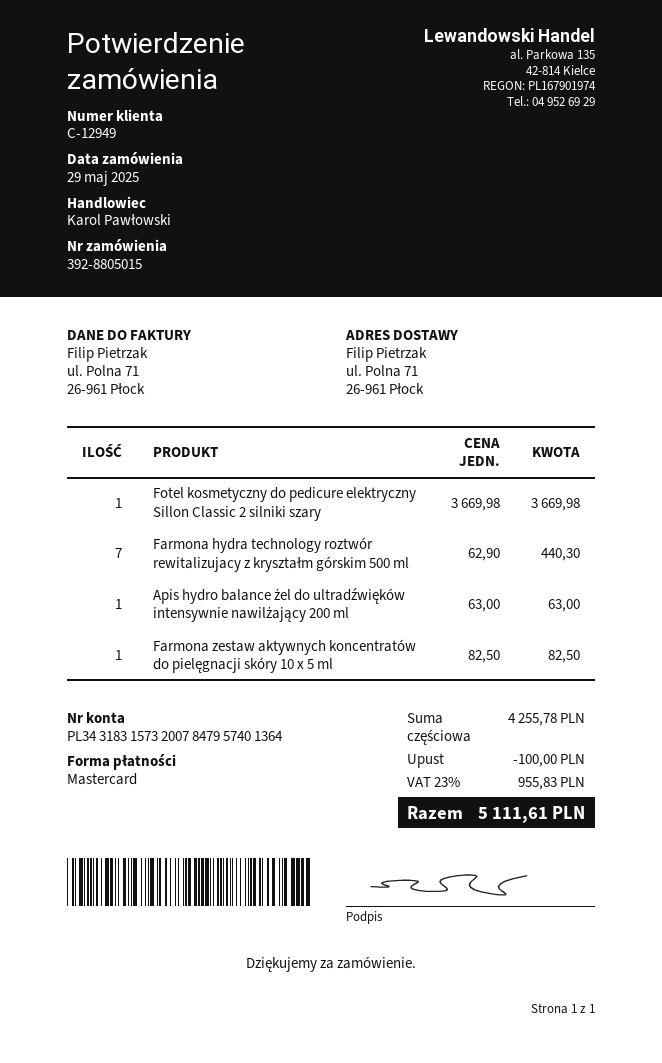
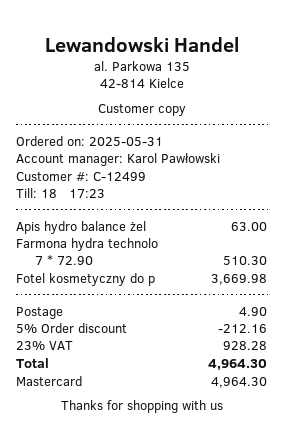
order date: 2025-05-29 -> 2025-05-31
customer number: C-12949 -> C-12499
Farmona hydra technology roztwór rewitalizujacy z kryształm górskim 500 ml: 7 x 62.90 = 440.30 -> 7 x 72.90 = 510.30
Farmona zestaw aktywnych koncentratów do pielęgnacji skóry 10 x 5 ml: 1 x 82.50 = 82.50 -> none
discount: 100.00 -> 212.16
shipping: none -> 4.90
tax: 23% = 955.83 -> 23% = 928.28
total: 5111.61 -> 4964.30

